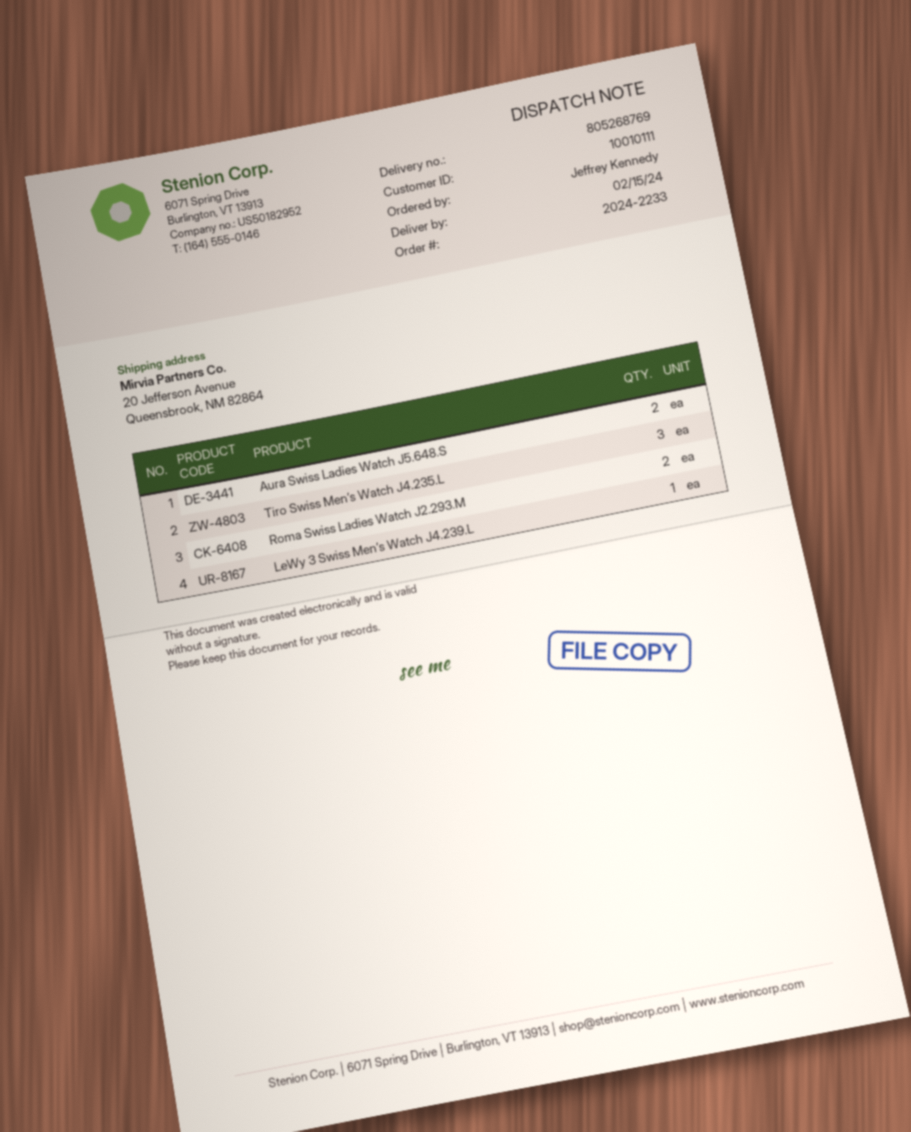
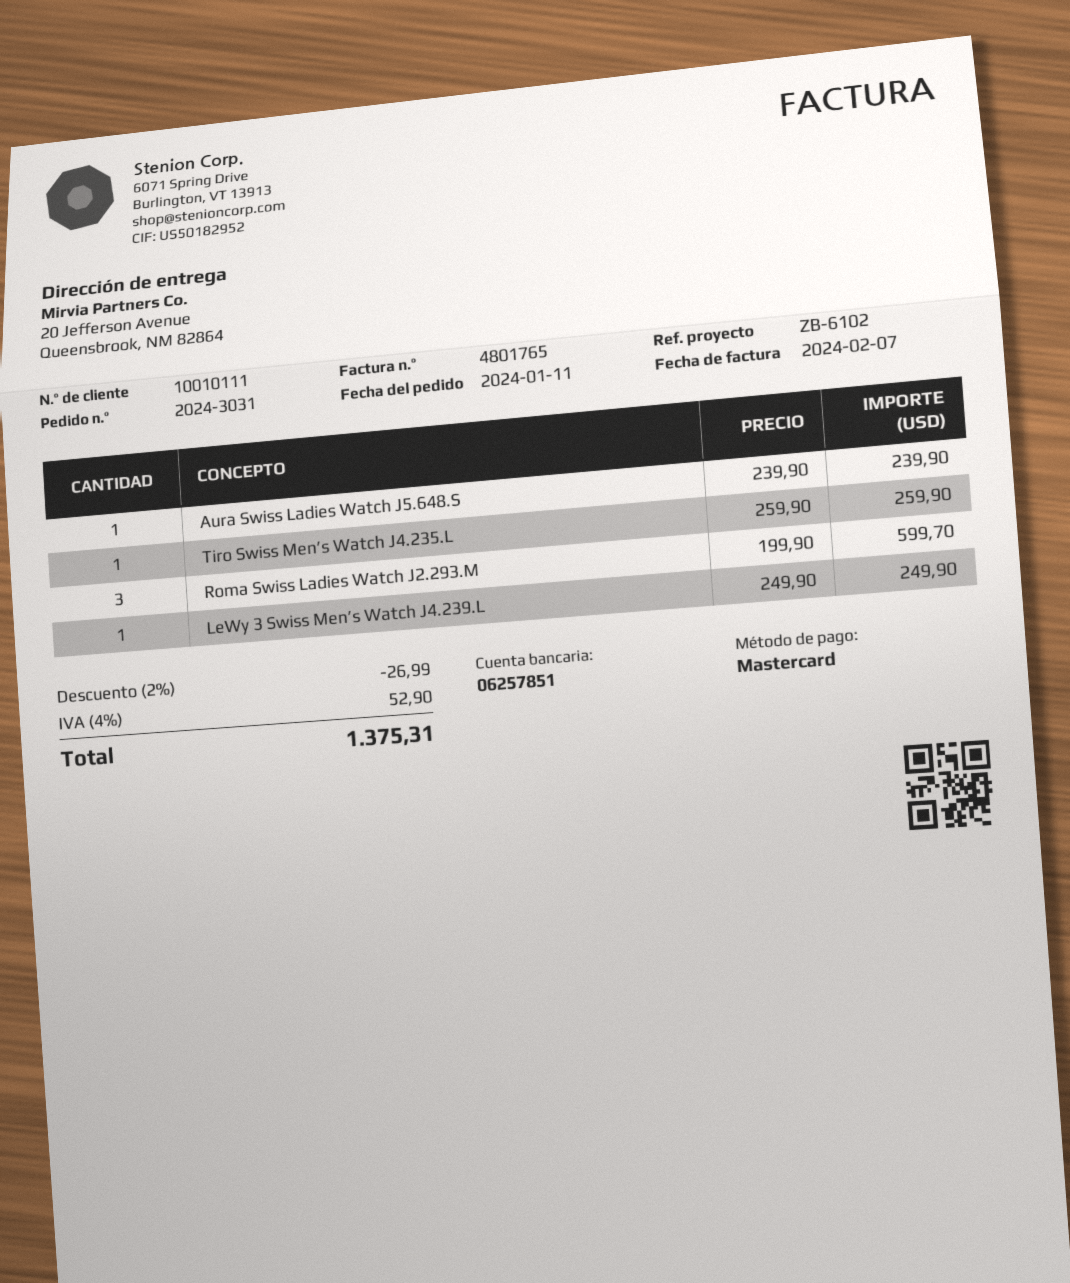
order number: 2024-2233 -> 2024-3031
Aura Swiss Ladies Watch J5.648.S: 2 -> 1
Tiro Swiss Men’s Watch J4.235.L: 3 -> 1
Roma Swiss Ladies Watch J2.293.M: 2 -> 3

